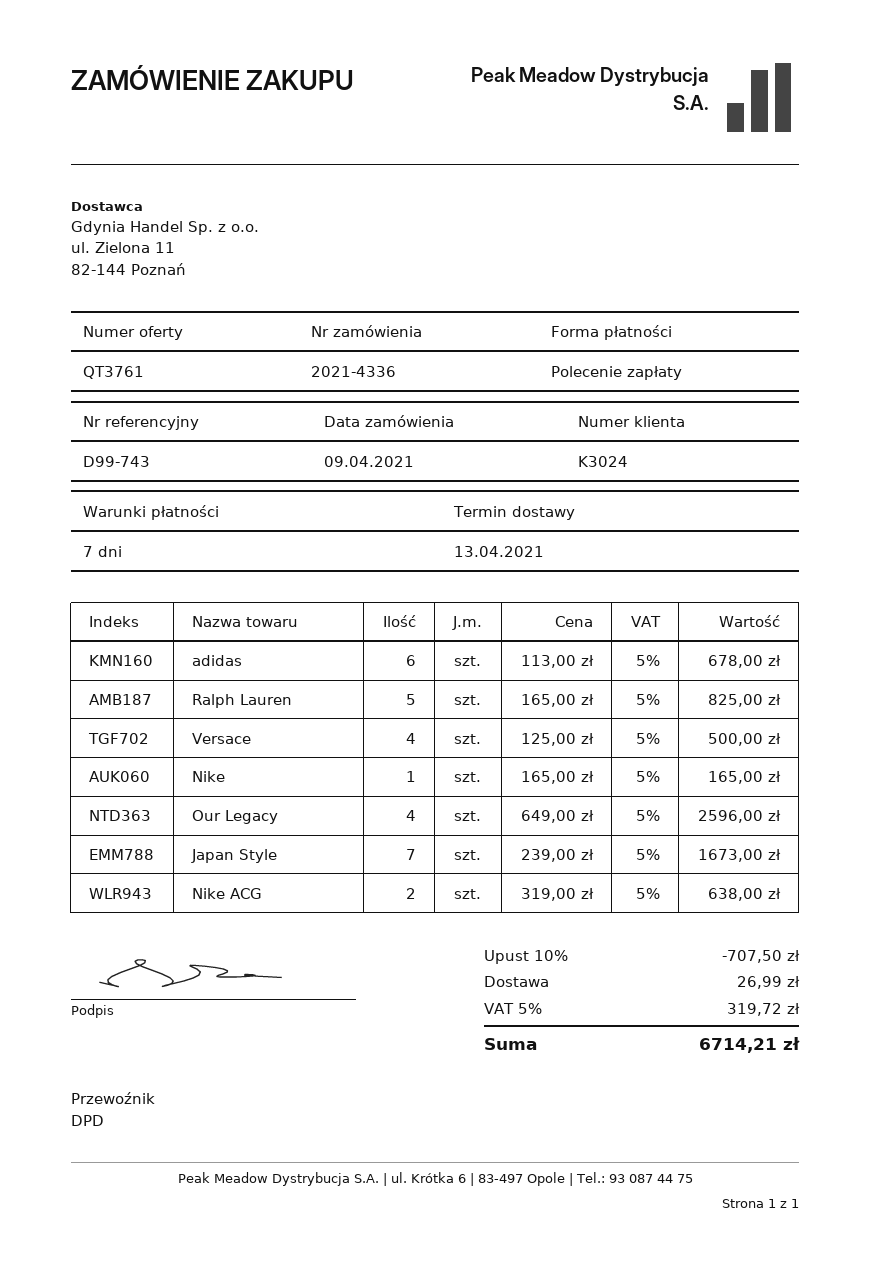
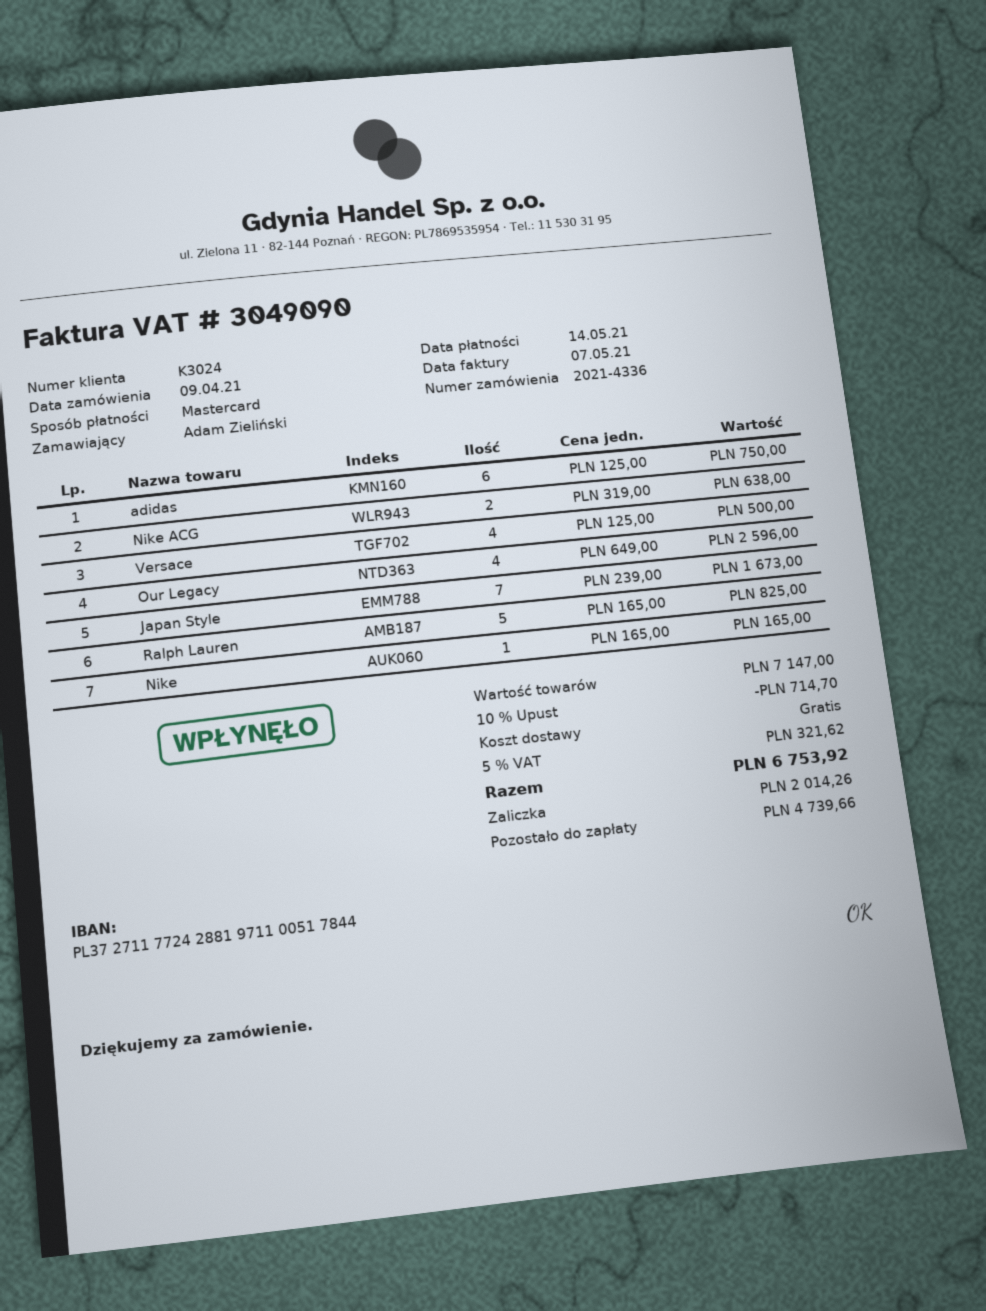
payment method: direct debit -> Mastercard
adidas: 6 x 113.00 = 678.00 -> 6 x 125.00 = 750.00
discount: 10% = 707.50 -> 10% = 714.70
shipping: 26.99 -> 0.00
tax: 5% = 319.72 -> 5% = 321.62
total: 6714.21 -> 6753.92

